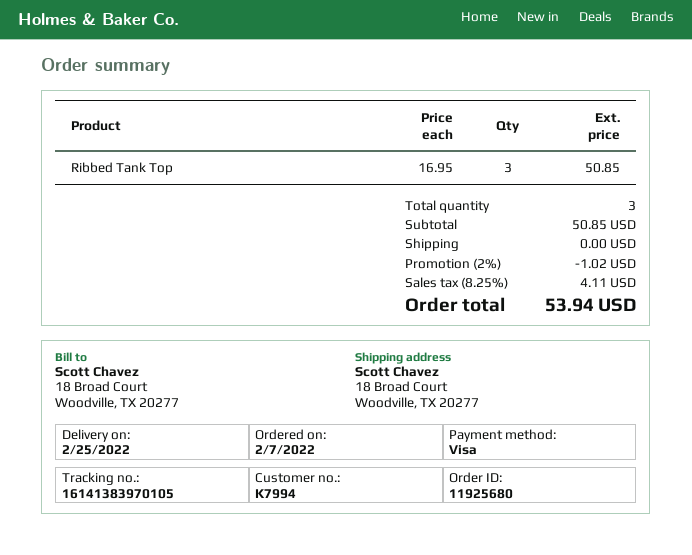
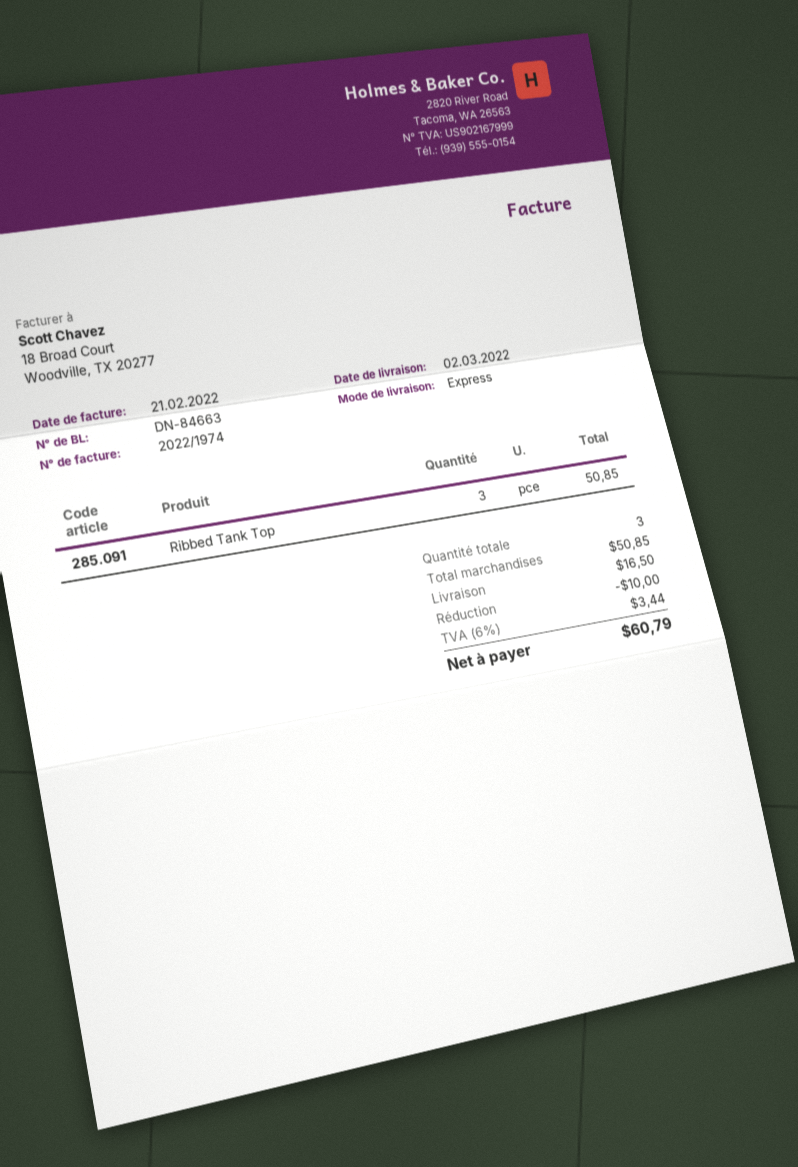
delivery date: 2022-02-25 -> 2022-03-02
discount: 1.02 -> 10.00
shipping: 0.00 -> 16.50
tax: 8.25% = 4.11 -> 6% = 3.44
total: 53.94 -> 60.79

